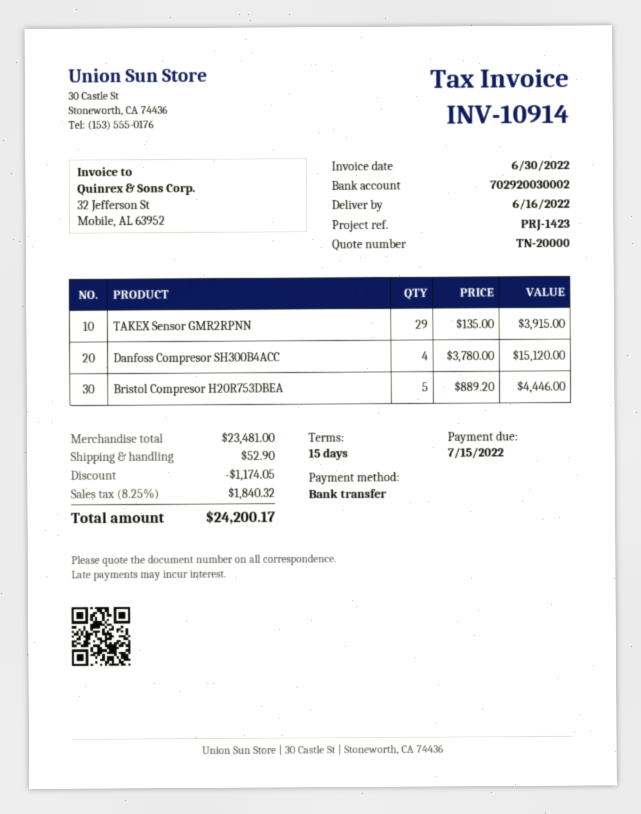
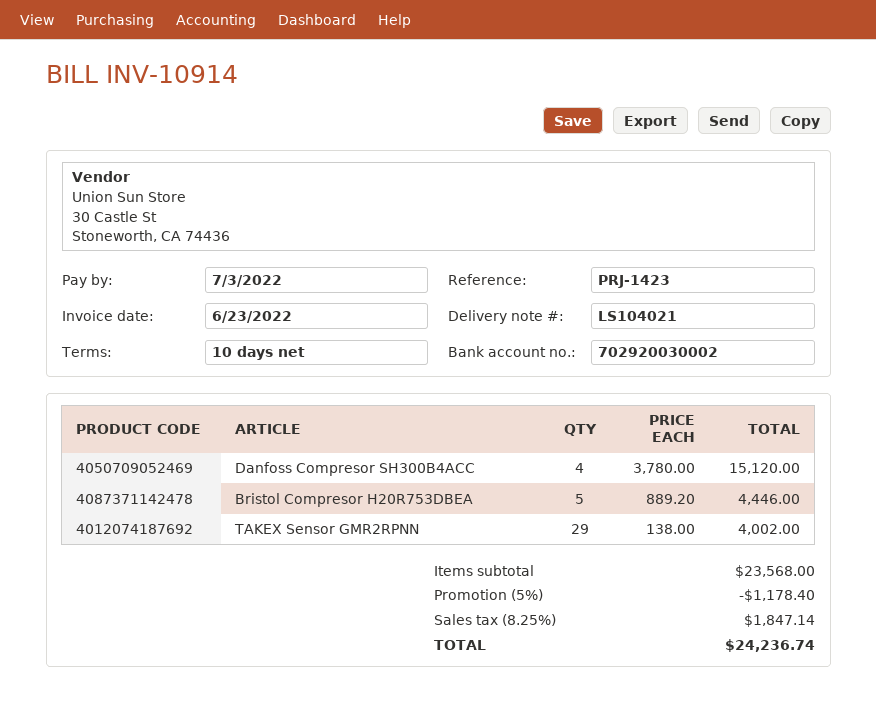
invoice date: 2022-06-30 -> 2022-06-23
payment terms: 15 days -> 10 days
due date: 2022-07-15 -> 2022-07-03
TAKEX Sensor GMR2RPNN: 29 x 135.00 = 3915.00 -> 29 x 138.00 = 4002.00
subtotal: 23481.00 -> 23568.00
discount: 1174.05 -> 1178.40
shipping: 52.90 -> none
tax: 8.25% = 1840.32 -> 8.25% = 1847.14
total: 24200.17 -> 24236.74

